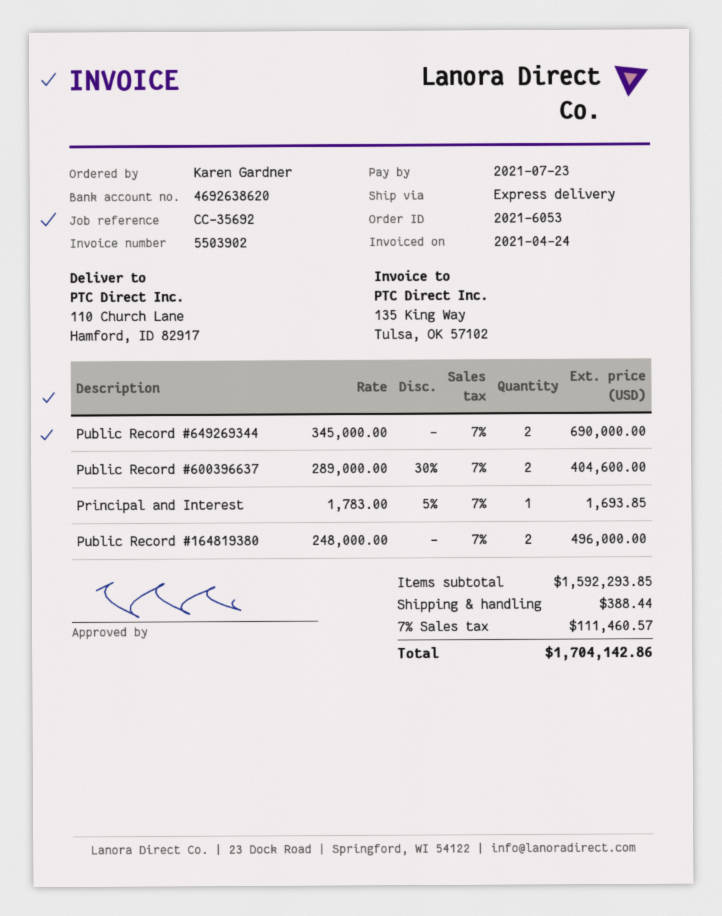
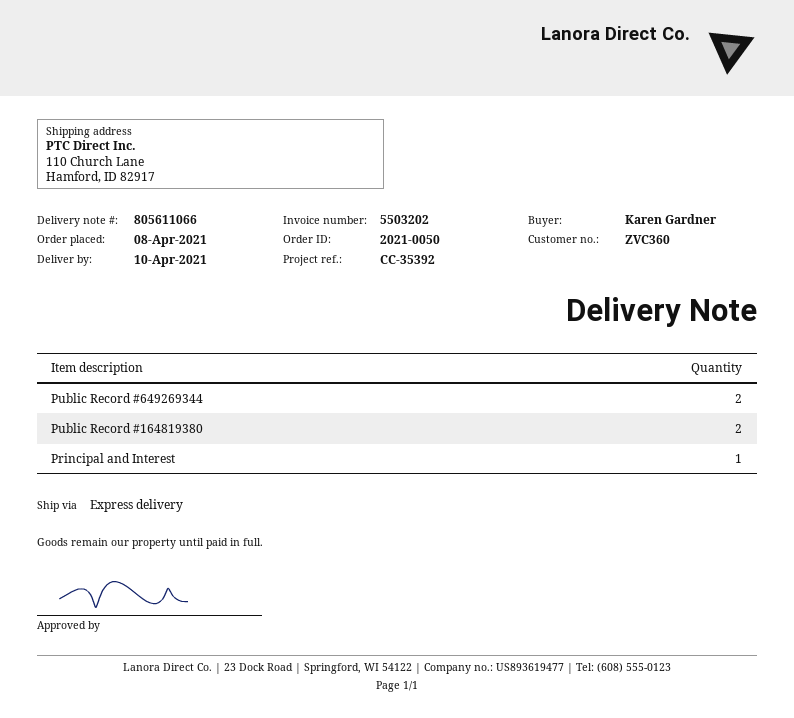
order number: 2021-6053 -> 2021-0050
invoice number: 5503902 -> 5503202
reference: CC-35692 -> CC-35392
Public Record #600396637: 2 -> none

